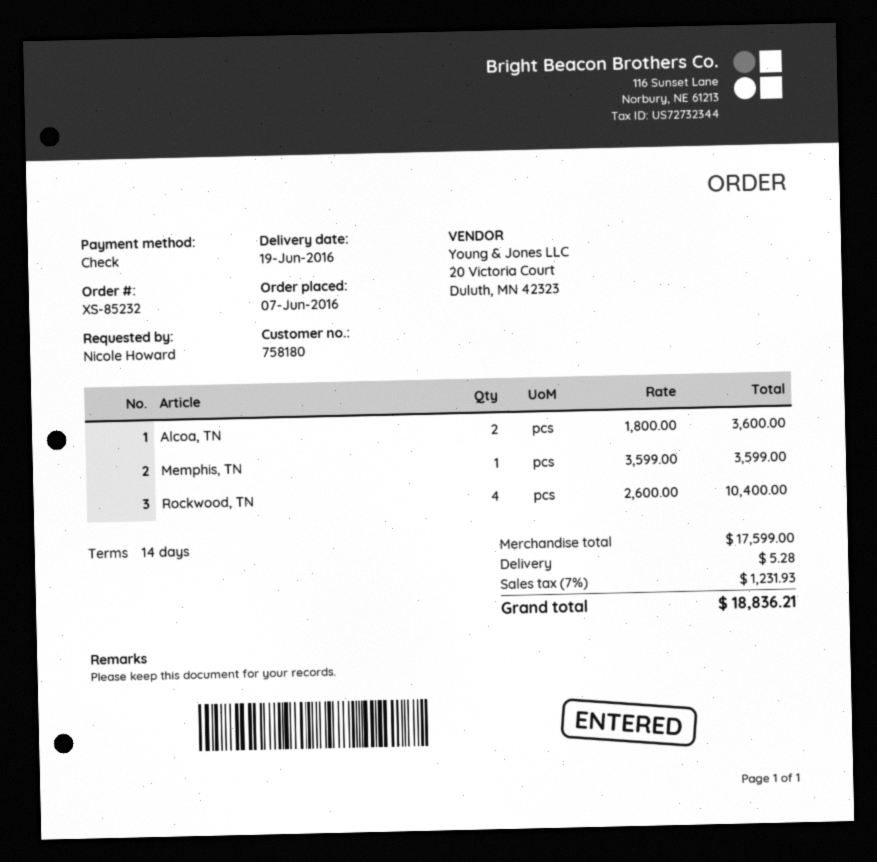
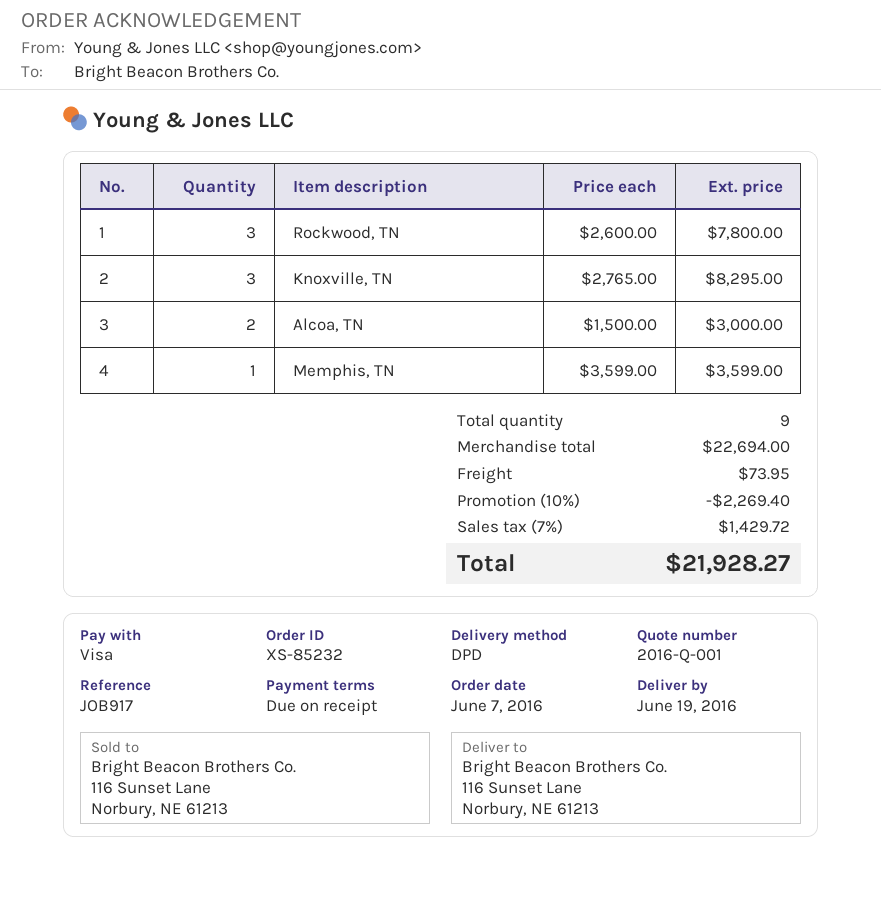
payment terms: 14 days -> on receipt
payment method: cheque -> Visa
Alcoa, TN: 2 x 1800.00 = 3600.00 -> 2 x 1500.00 = 3000.00
Rockwood, TN: 4 x 2600.00 = 10400.00 -> 3 x 2600.00 = 7800.00
Knoxville, TN: none -> 3 x 2765.00 = 8295.00
subtotal: 17599.00 -> 22694.00
discount: none -> 10% = 2269.40
shipping: 5.28 -> 73.95
tax: 7% = 1231.93 -> 7% = 1429.72
total: 18836.21 -> 21928.27

